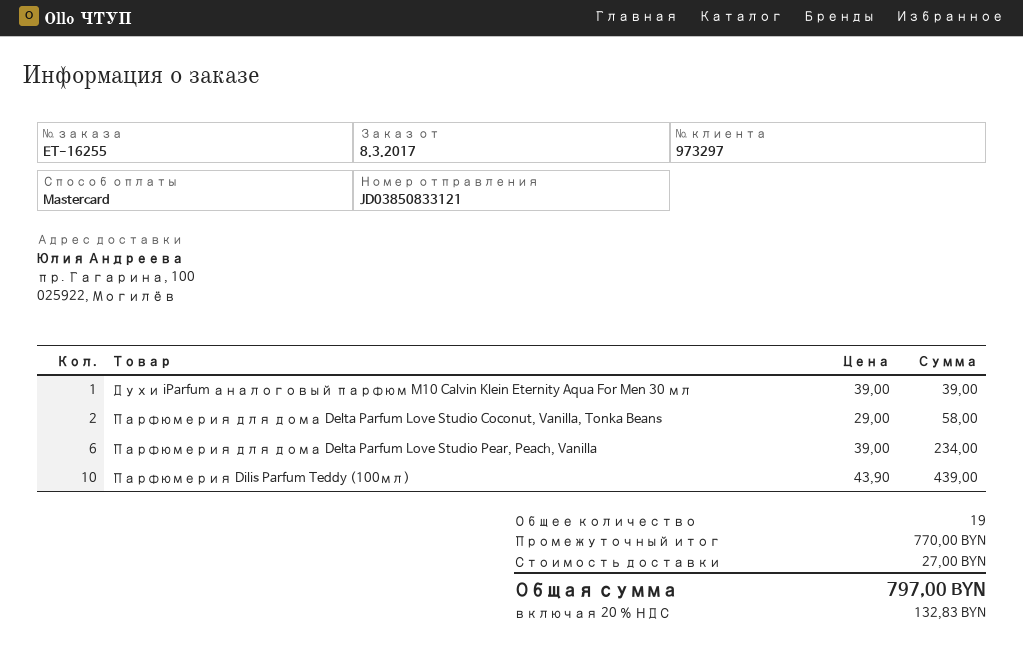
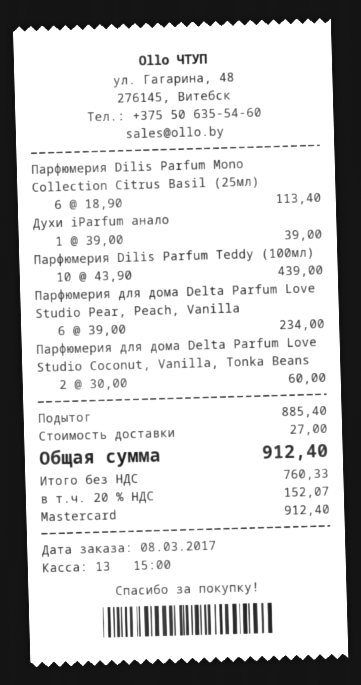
Парфюмерия для дома Delta Parfum Love Studio Coconut, Vanilla, Tonka Beans: 2 x 29.00 = 58.00 -> 2 x 30.00 = 60.00
Парфюмерия Dilis Parfum Mono Collection Citrus Basil (25мл): none -> 6 x 18.90 = 113.40
subtotal: 770.00 -> 885.40
tax: 20% = 132.83 -> 20% = 152.07
total: 797.00 -> 912.40

